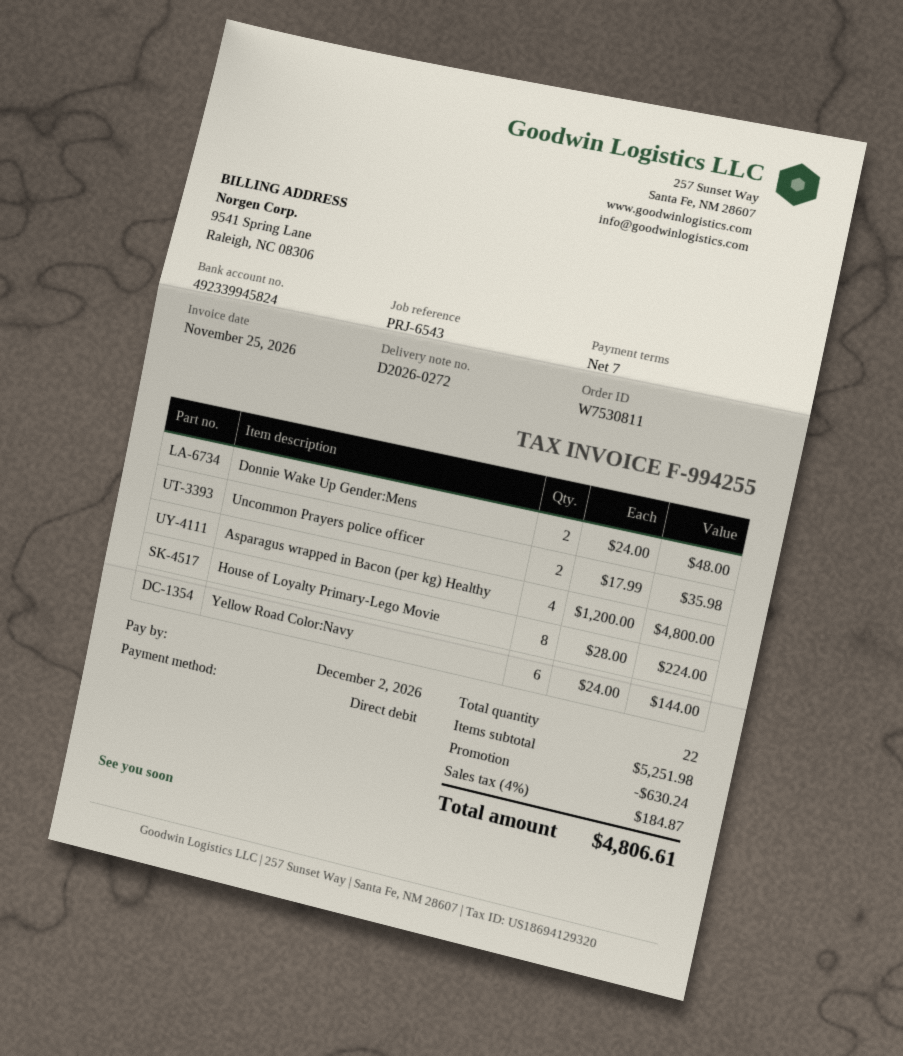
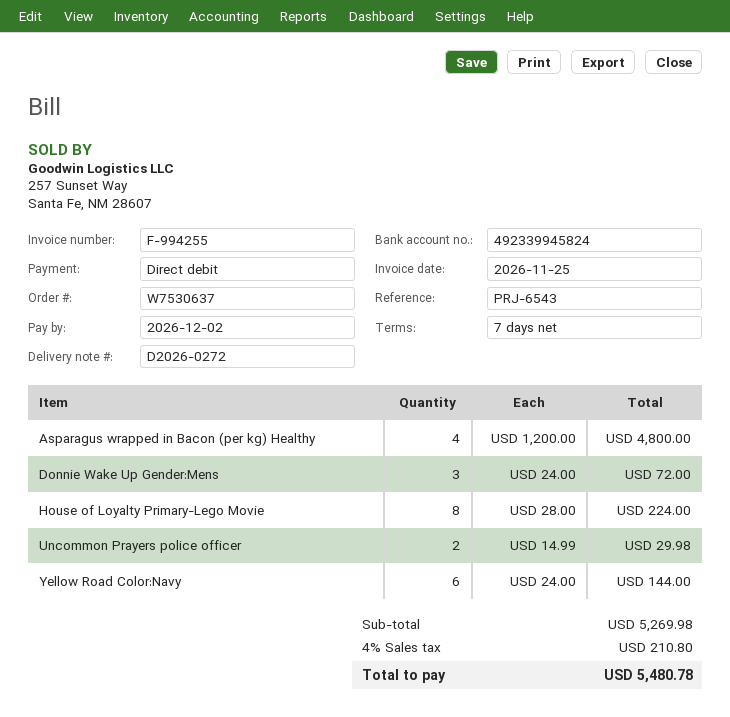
order number: W7530811 -> W7530637
Donnie Wake Up Gender:Mens: 2 x 24.00 = 48.00 -> 3 x 24.00 = 72.00
Uncommon Prayers police officer: 2 x 17.99 = 35.98 -> 2 x 14.99 = 29.98
subtotal: 5251.98 -> 5269.98
discount: 630.24 -> none
tax: 4% = 184.87 -> 4% = 210.80
total: 4806.61 -> 5480.78

